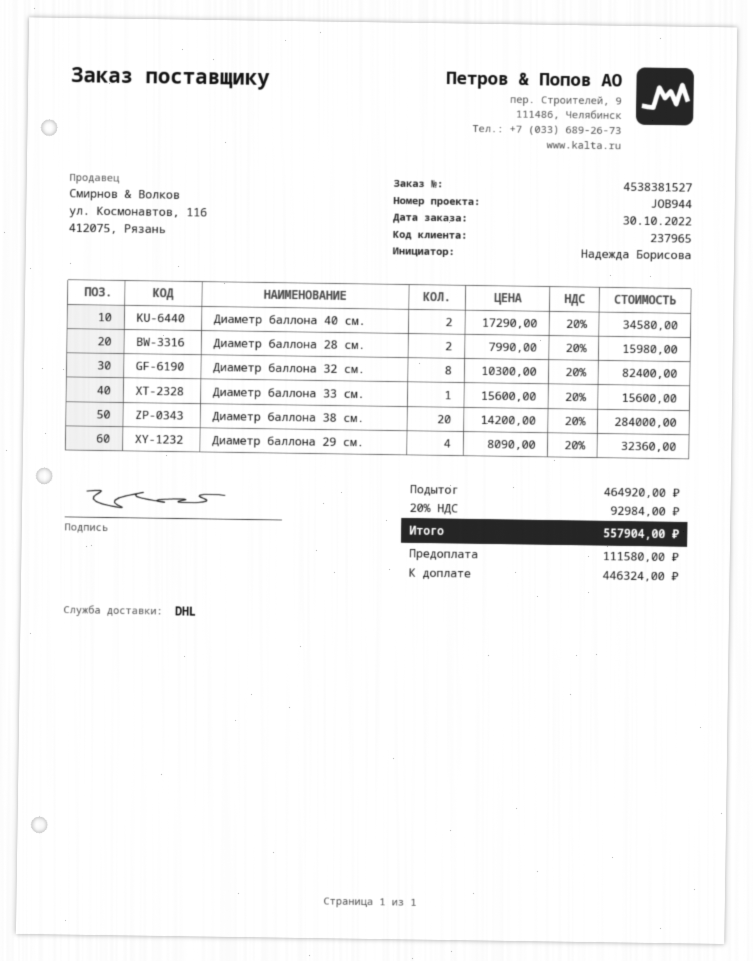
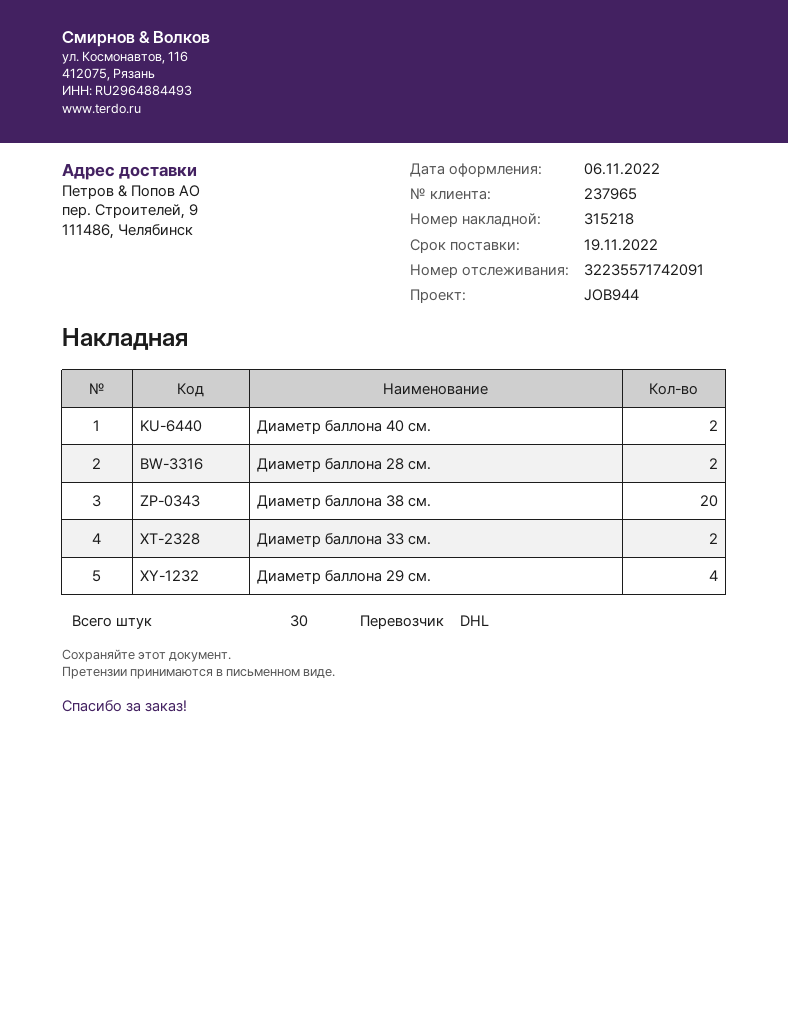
order date: 2022-10-30 -> 2022-11-06
Диаметр баллона 32 см.: 8 -> none
Диаметр баллона 33 см.: 1 -> 2

